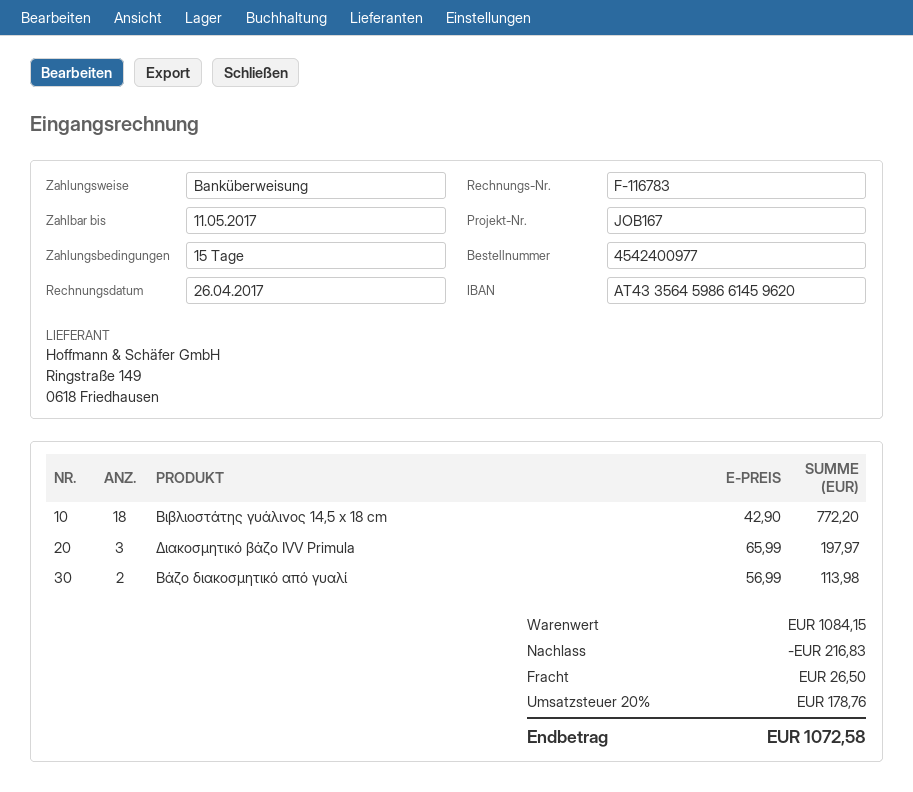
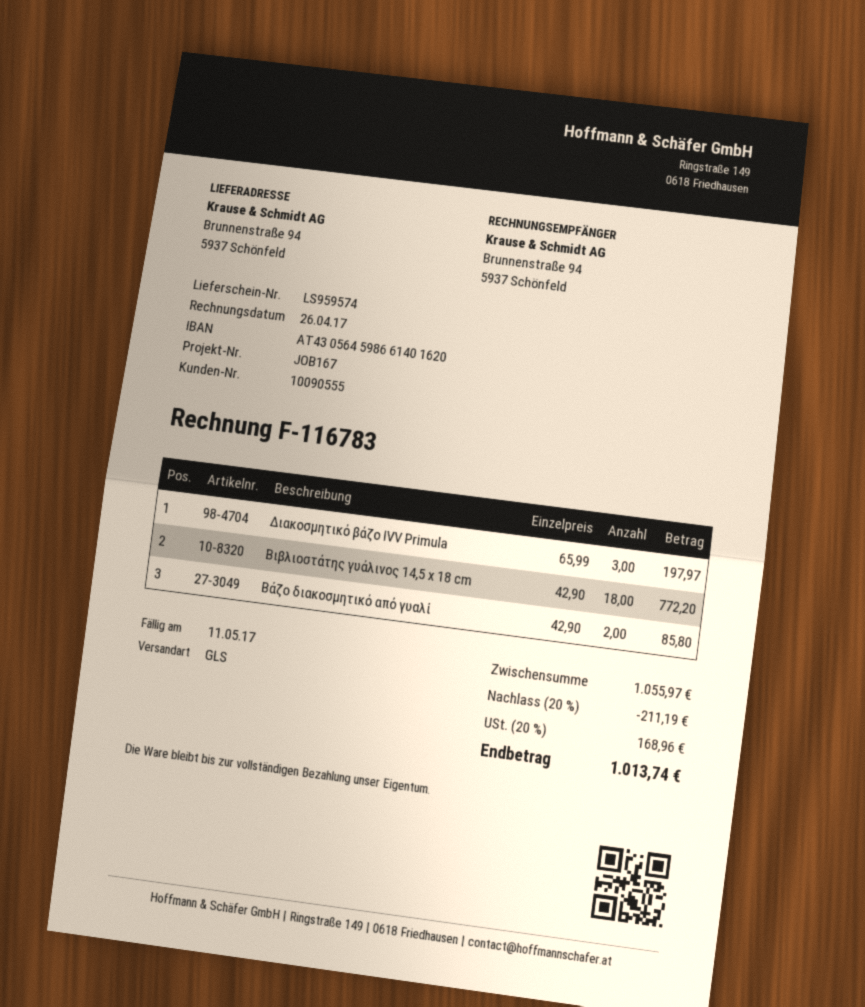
bank account: AT433564598661459620 -> AT430564598661401620
Βάζο διακοσμητικό από γυαλί: 2 x 56.99 = 113.98 -> 2 x 42.90 = 85.80
subtotal: 1084.15 -> 1055.97
discount: 216.83 -> 211.19
shipping: 26.50 -> none
tax: 20% = 178.76 -> 20% = 168.96
total: 1072.58 -> 1013.74

